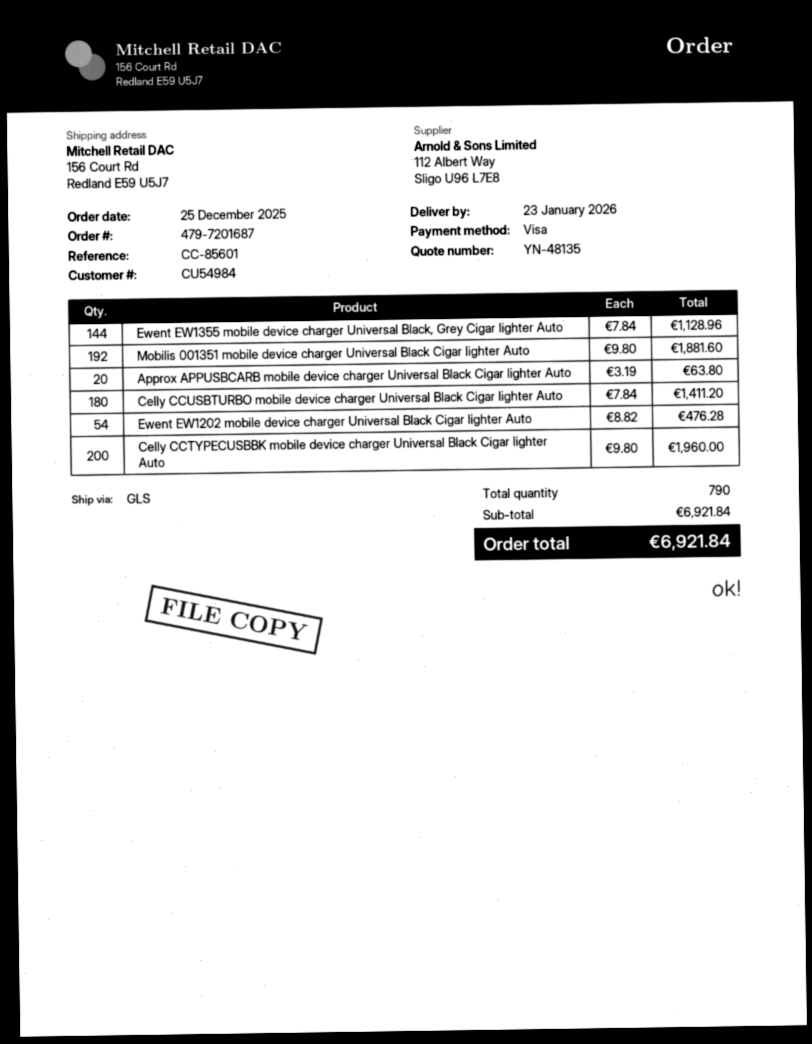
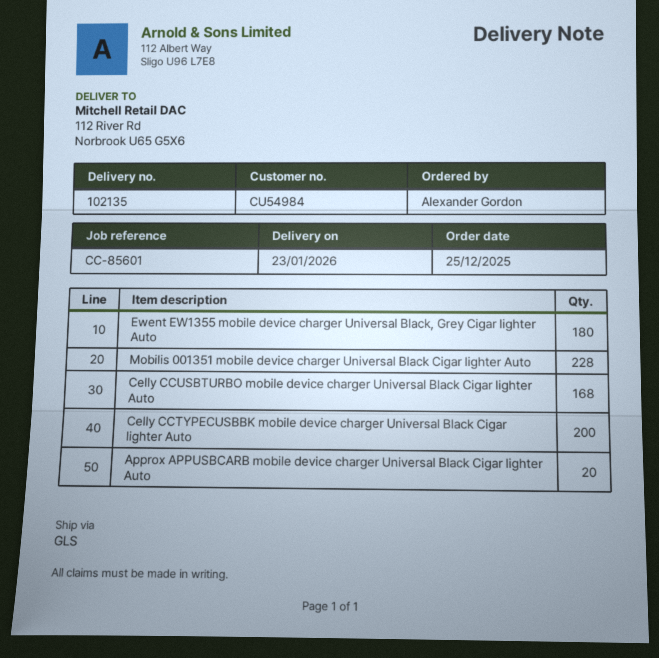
ship to: 156 Court Rd, Redland E59 U5J7 -> 112 River Rd, Norbrook U65 G5X6
Ewent EW1355 mobile device charger Universal Black, Grey Cigar lighter Auto: 144 -> 180
Mobilis 001351 mobile device charger Universal Black Cigar lighter Auto: 192 -> 228
Celly CCUSBTURBO mobile device charger Universal Black Cigar lighter Auto: 180 -> 168
Ewent EW1202 mobile device charger Universal Black Cigar lighter Auto: 54 -> none

